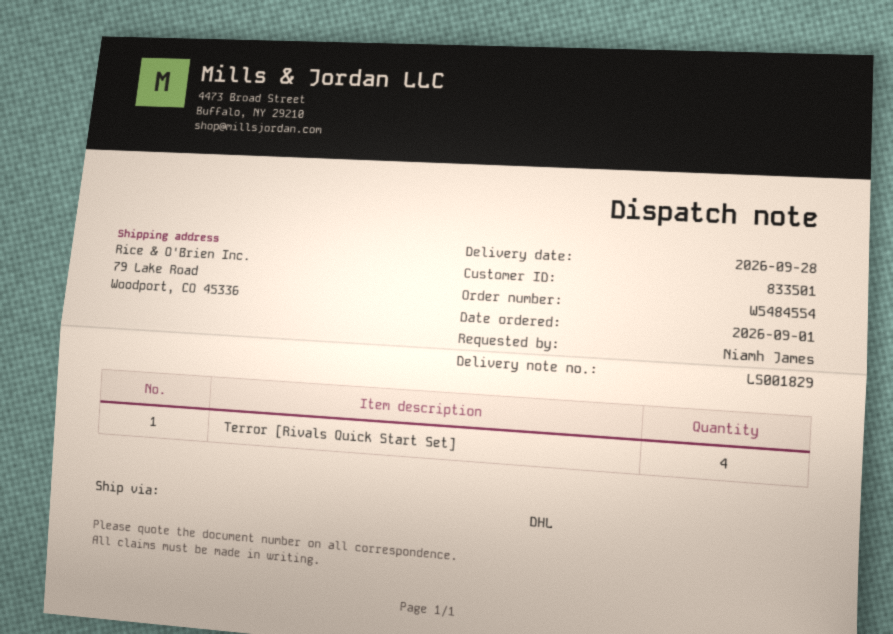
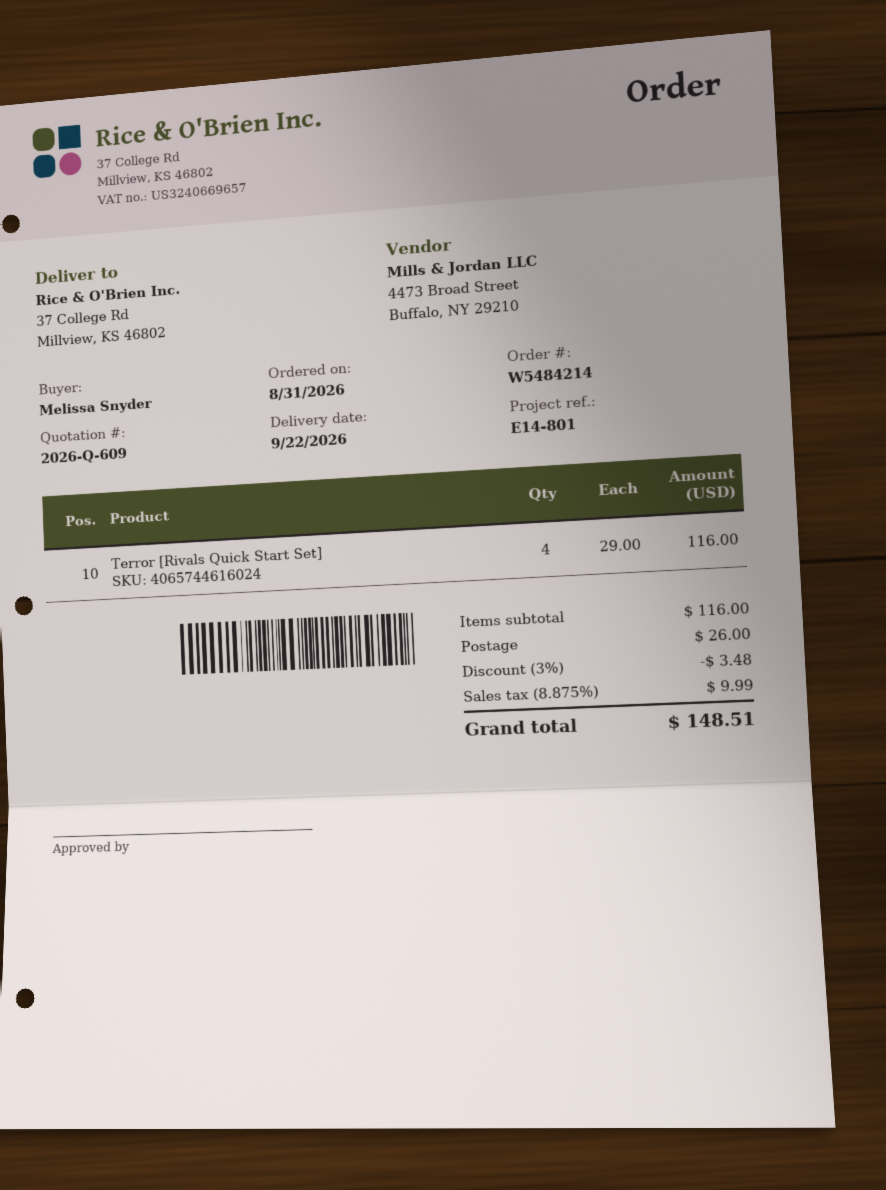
order number: W5484554 -> W5484214
order date: 2026-09-01 -> 2026-08-31
delivery date: 2026-09-28 -> 2026-09-22
ordered by: Niamh James -> Melissa Snyder
ship to: 79 Lake Road, Woodport, CO 45336 -> 37 College Rd, Millview, KS 46802

